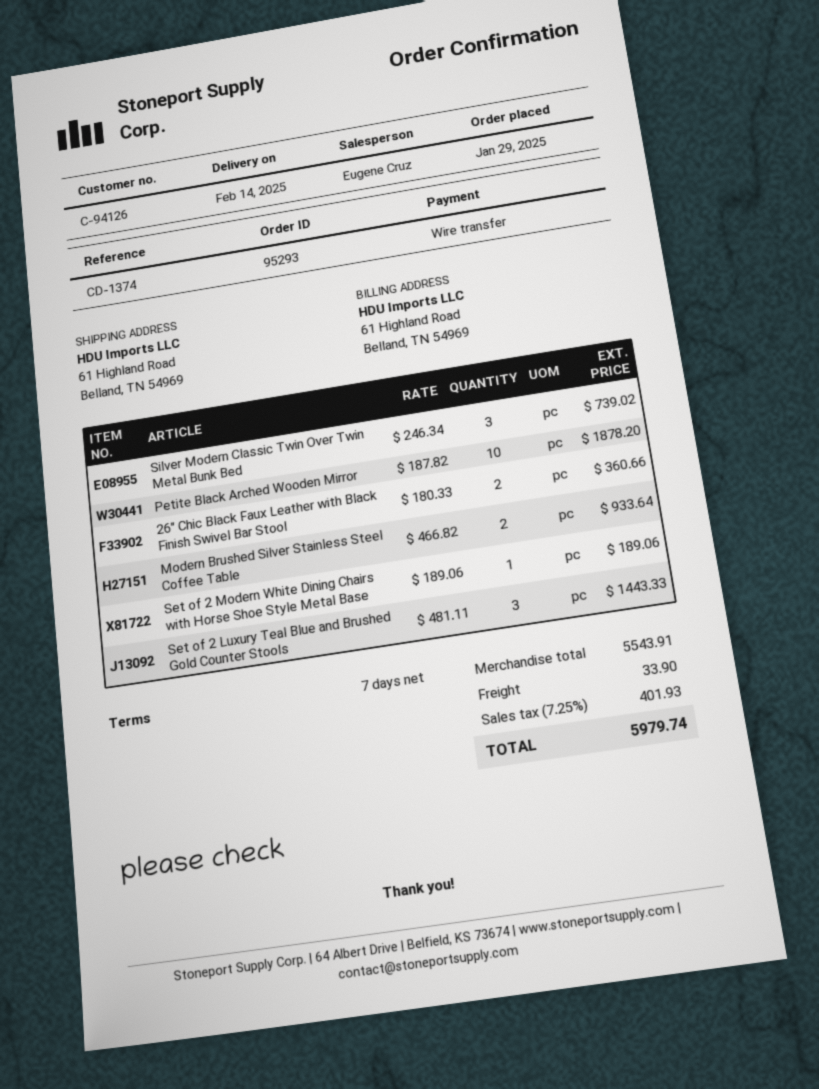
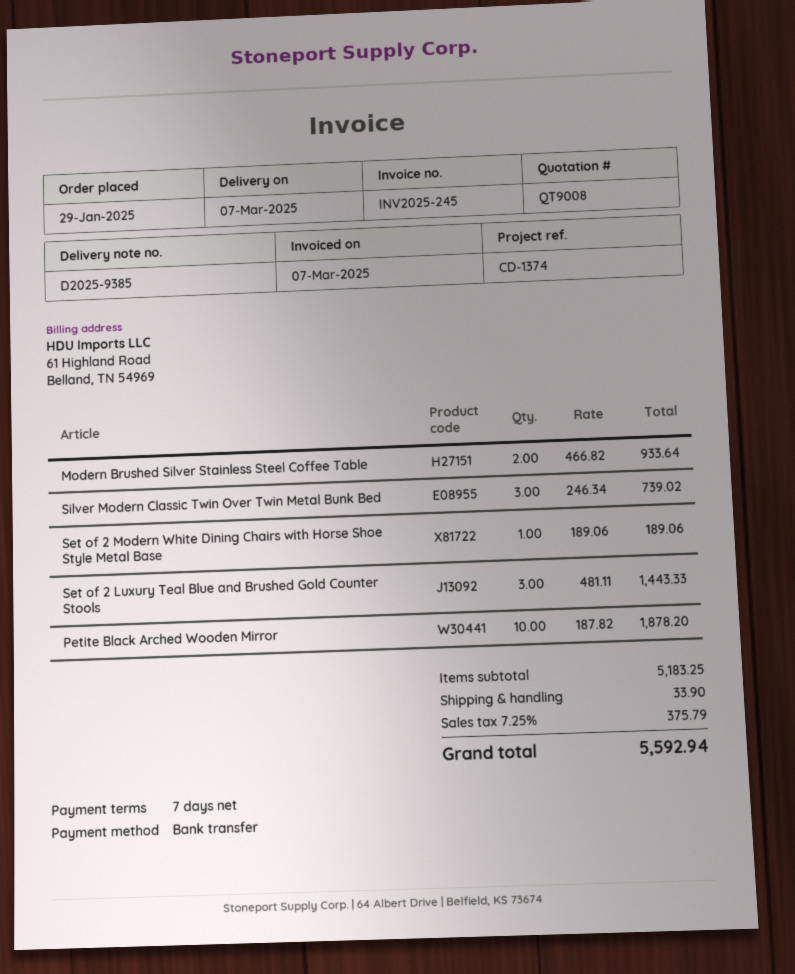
delivery date: 2025-02-14 -> 2025-03-07
26" Chic Black Faux Leather with Black Finish Swivel Bar Stool: 2 x 180.33 = 360.66 -> none
subtotal: 5543.91 -> 5183.25
tax: 7.25% = 401.93 -> 7.25% = 375.79
total: 5979.74 -> 5592.94

